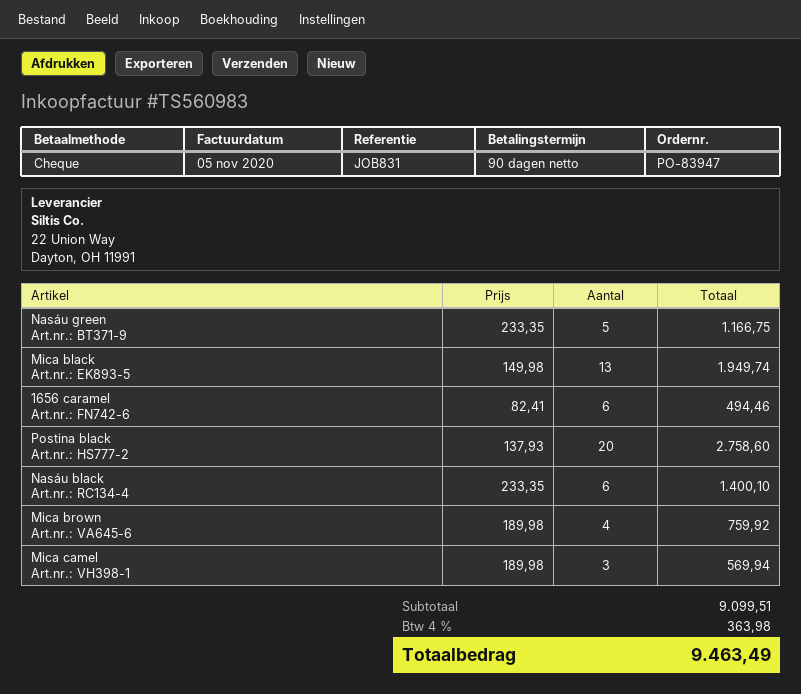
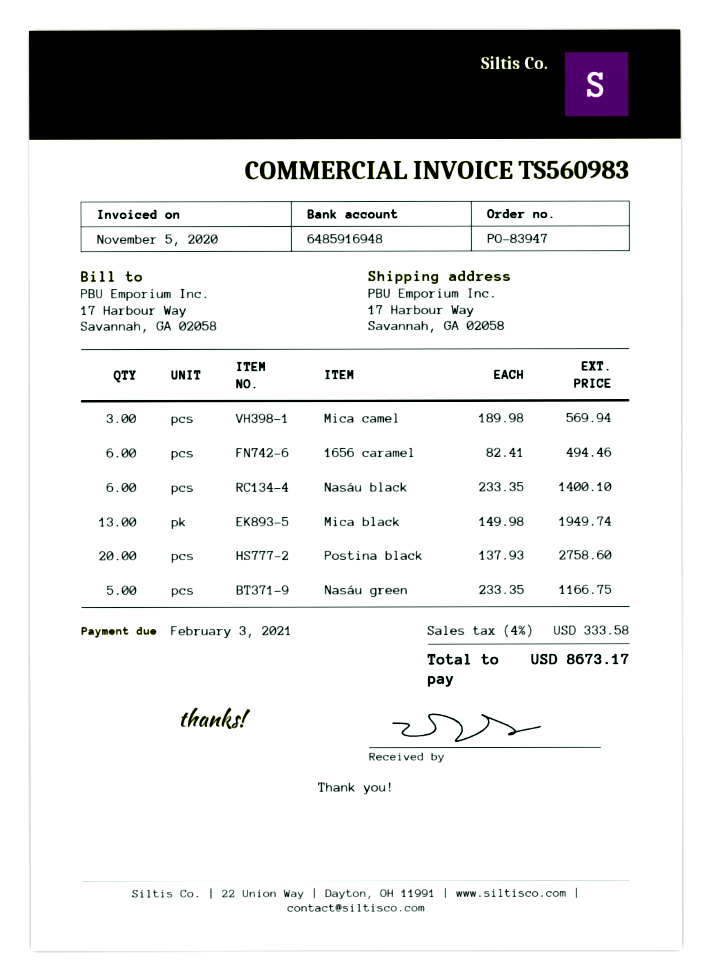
Mica brown: 4 x 189.98 = 759.92 -> none
tax: 4% = 363.98 -> 4% = 333.58
total: 9463.49 -> 8673.17

